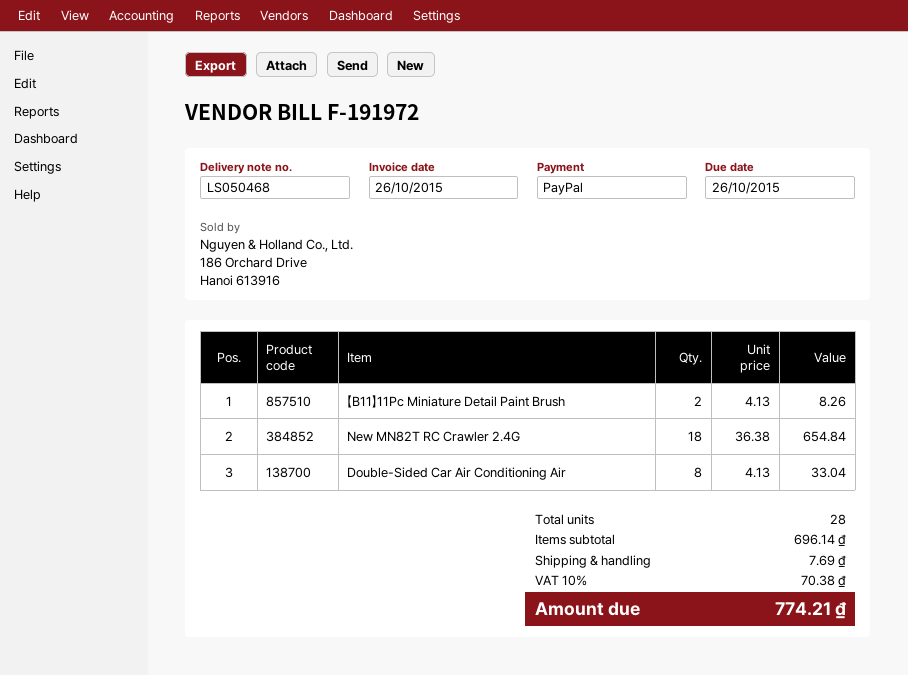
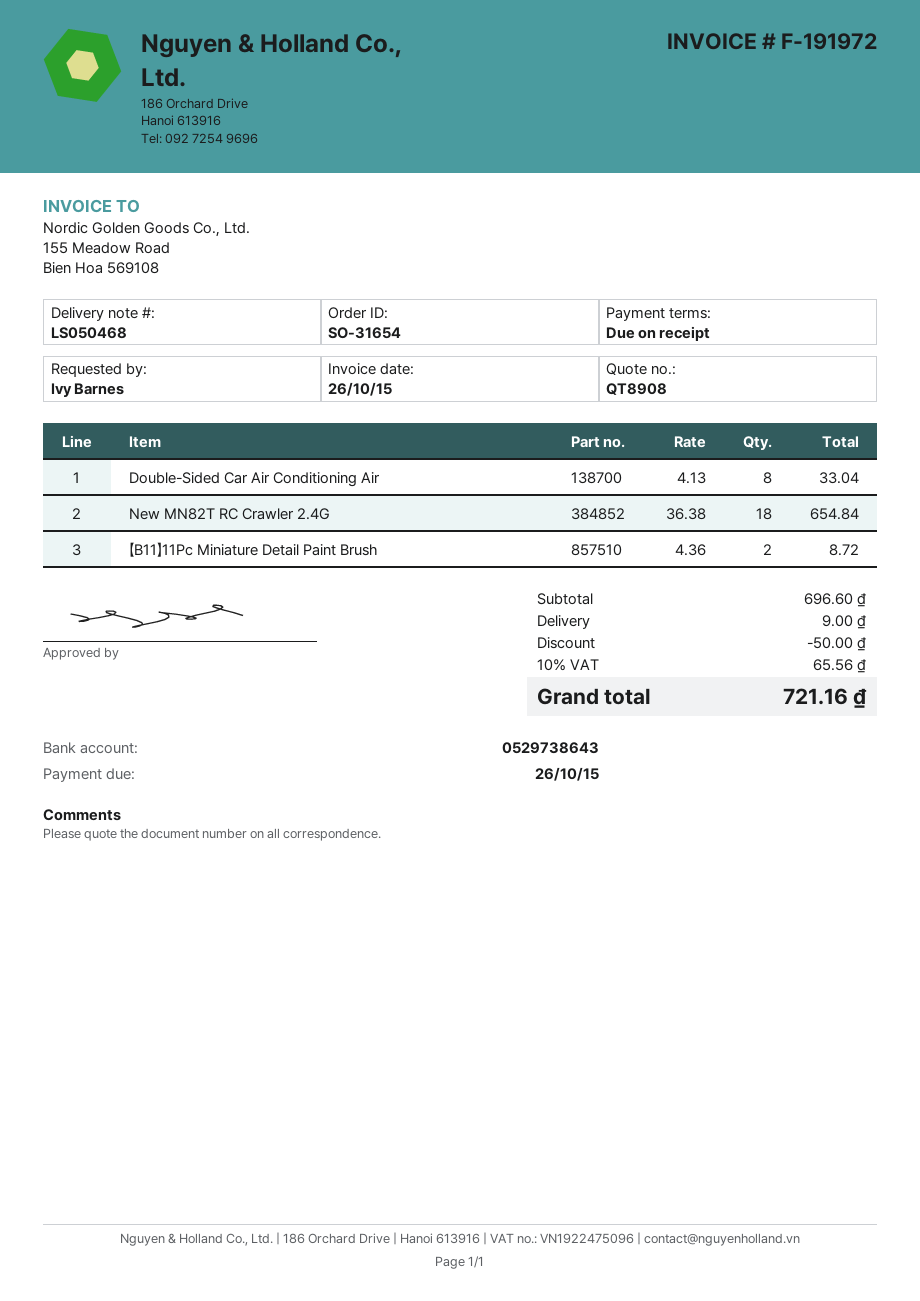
【B11】11Pc Miniature Detail Paint Brush: 2 x 4.13 = 8.26 -> 2 x 4.36 = 8.72
subtotal: 696.14 -> 696.60
discount: none -> 50.00
shipping: 7.69 -> 9.00
tax: 10% = 70.38 -> 10% = 65.56
total: 774.21 -> 721.16

